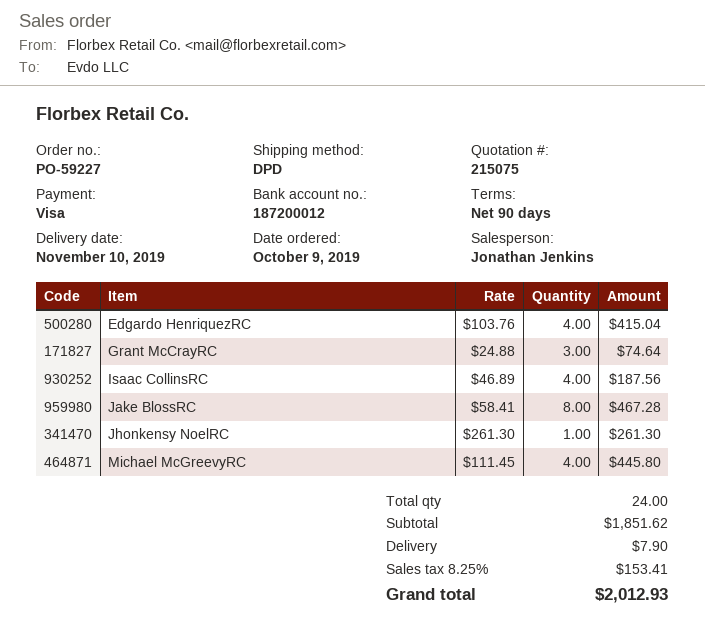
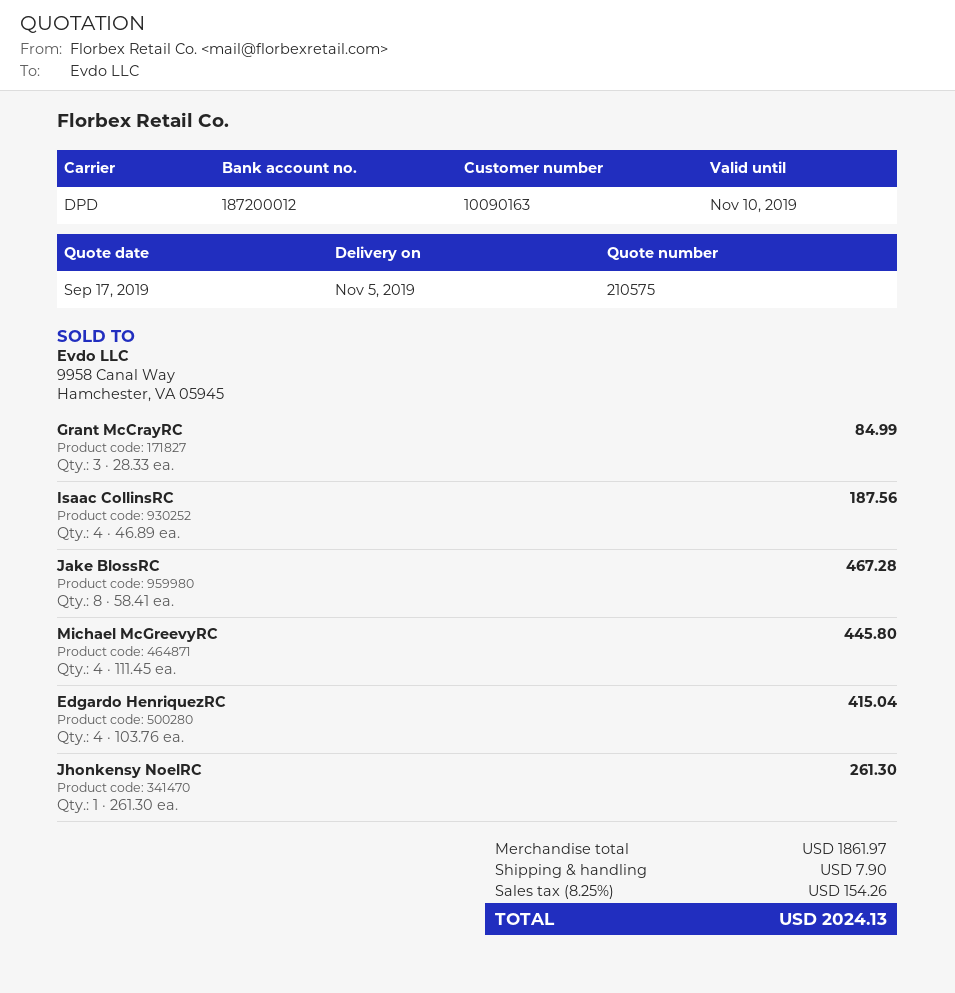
quote number: 215075 -> 210575
delivery date: 2019-11-10 -> 2019-11-05
Grant McCrayRC: 3 x 24.88 = 74.64 -> 3 x 28.33 = 84.99
subtotal: 1851.62 -> 1861.97
tax: 8.25% = 153.41 -> 8.25% = 154.26
total: 2012.93 -> 2024.13

